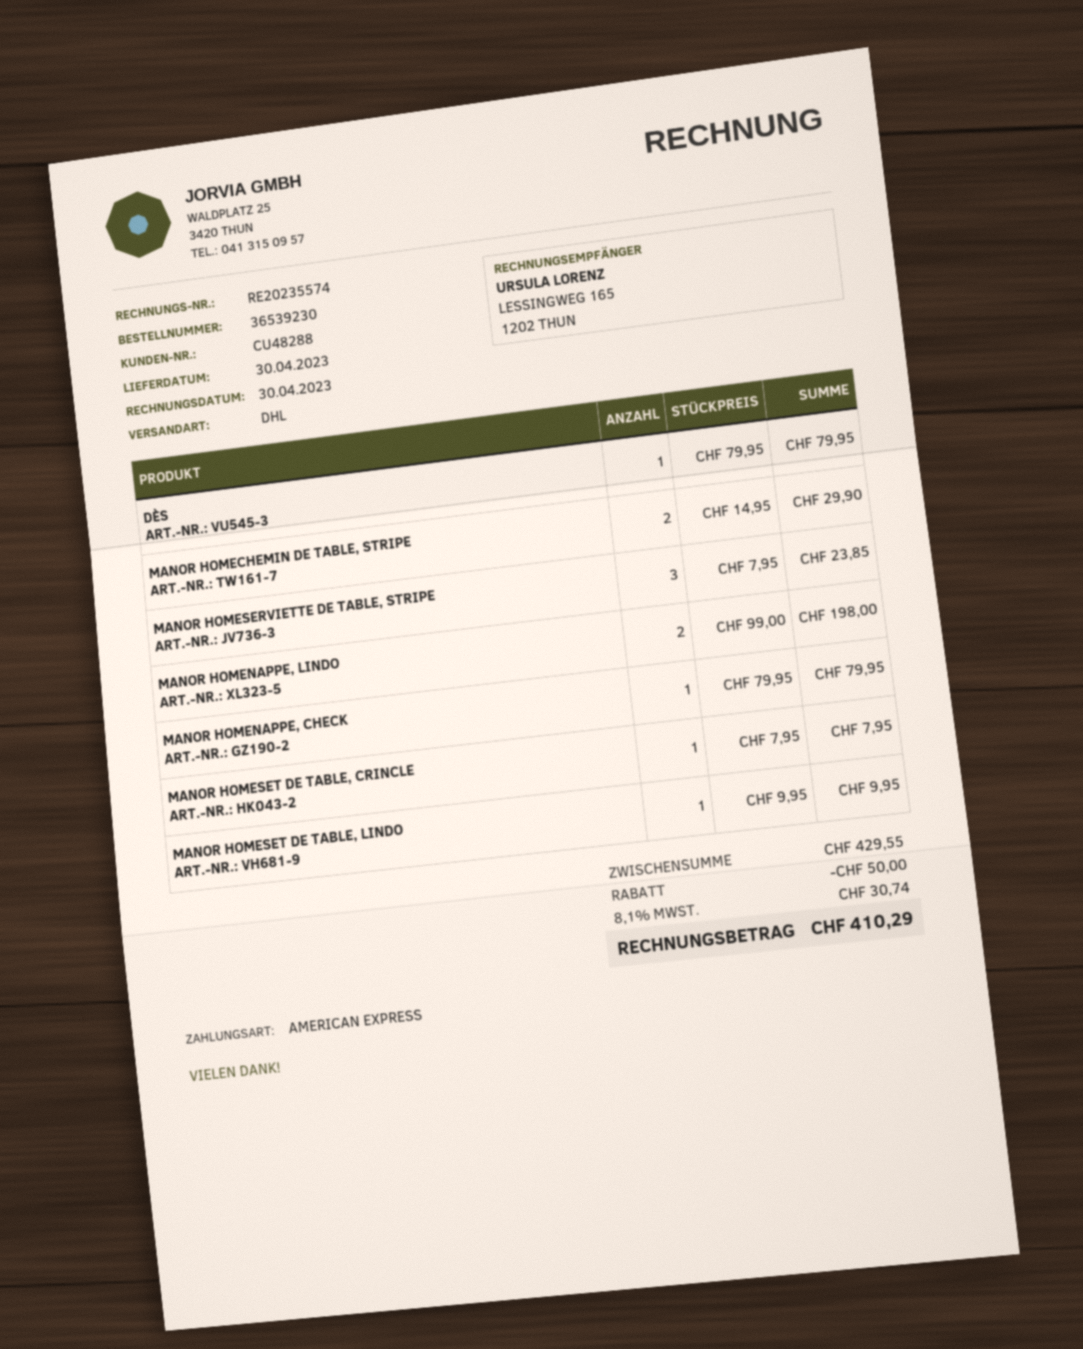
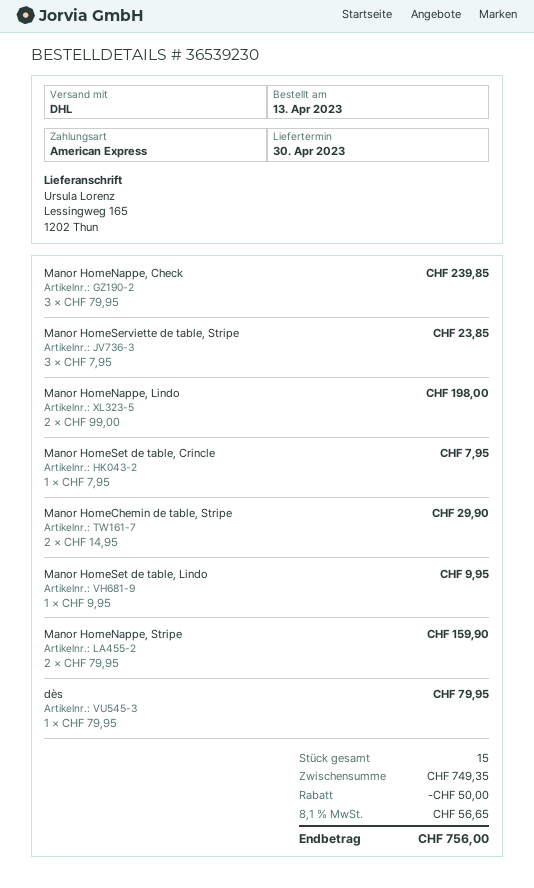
MANOR HOMENAPPE, CHECK: 1 x 79.95 = 79.95 -> 3 x 79.95 = 239.85
Manor HomeNappe, Stripe: none -> 2 x 79.95 = 159.90
subtotal: 429.55 -> 749.35
tax: 8.1% = 30.74 -> 8.1% = 56.65
total: 410.29 -> 756.00

